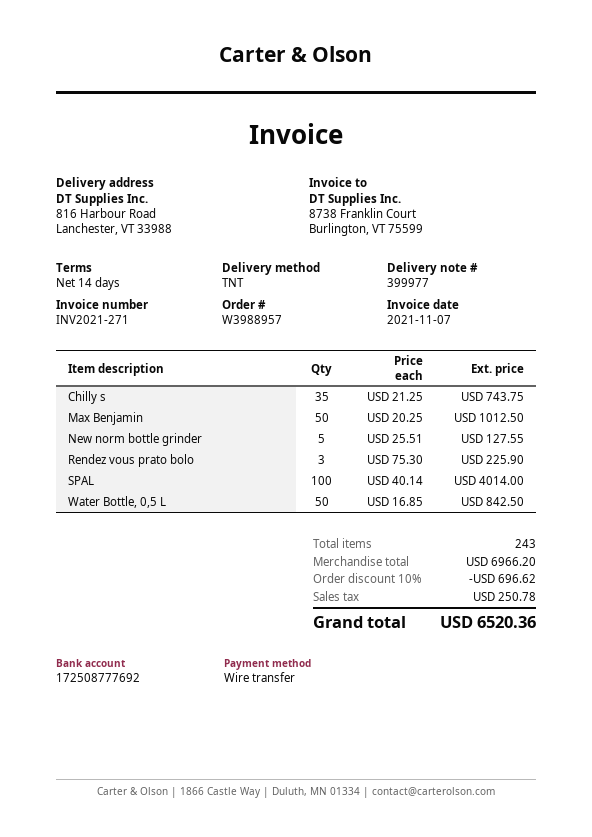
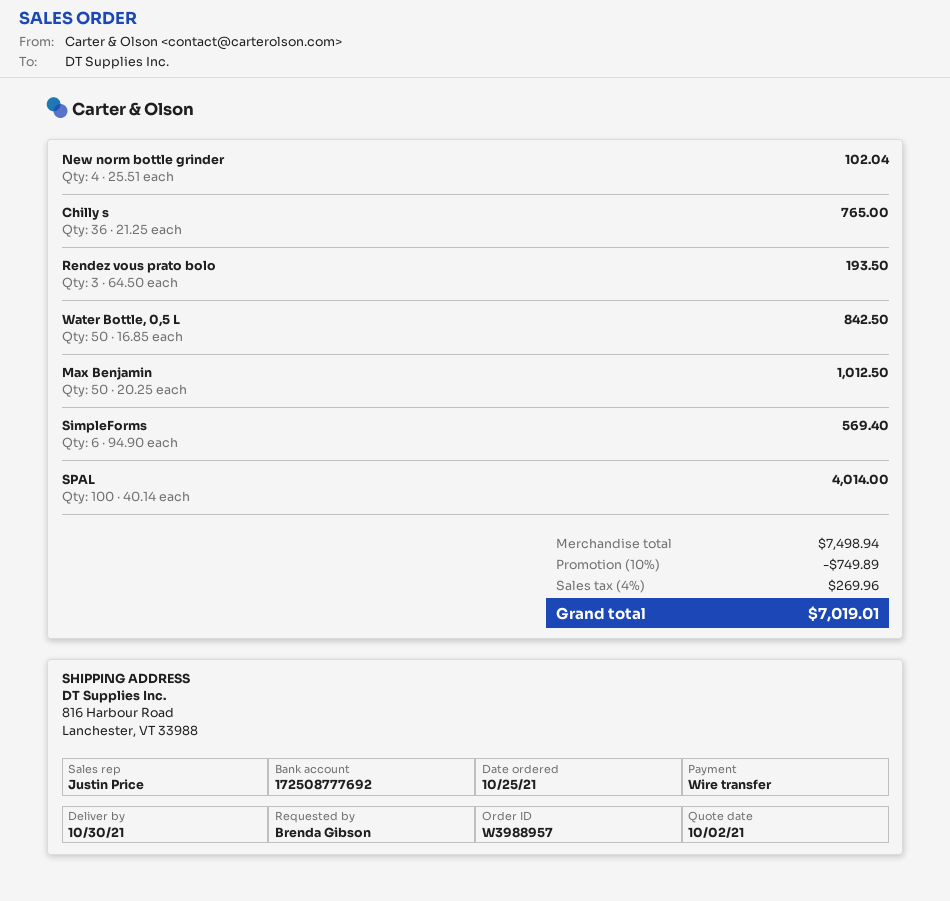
Chilly s: 35 x 21.25 = 743.75 -> 36 x 21.25 = 765.00
New norm bottle grinder: 5 x 25.51 = 127.55 -> 4 x 25.51 = 102.04
Rendez vous prato bolo: 3 x 75.30 = 225.90 -> 3 x 64.50 = 193.50
SimpleForms: none -> 6 x 94.90 = 569.40
subtotal: 6966.20 -> 7498.94
discount: 10% = 696.62 -> 10% = 749.89
tax: 250.78 -> 269.96
total: 6520.36 -> 7019.01

